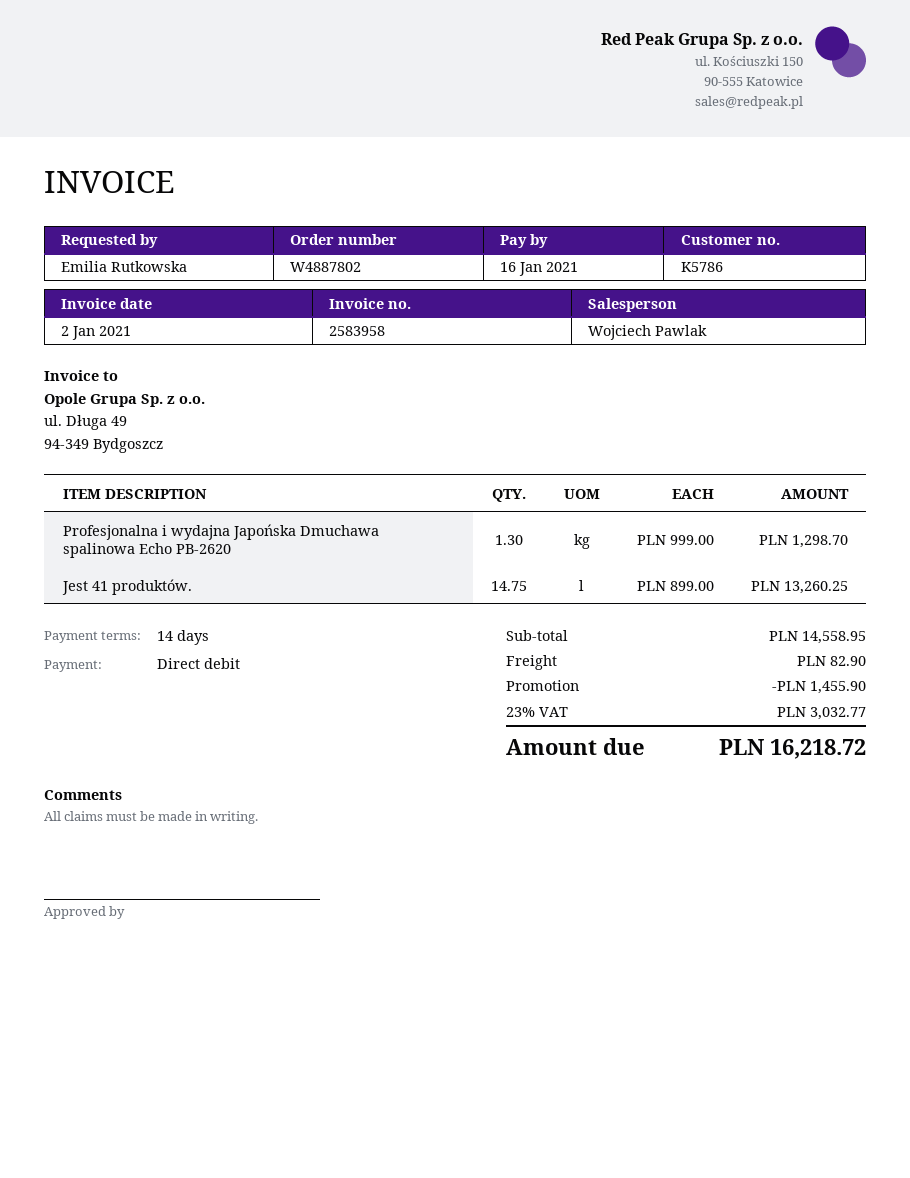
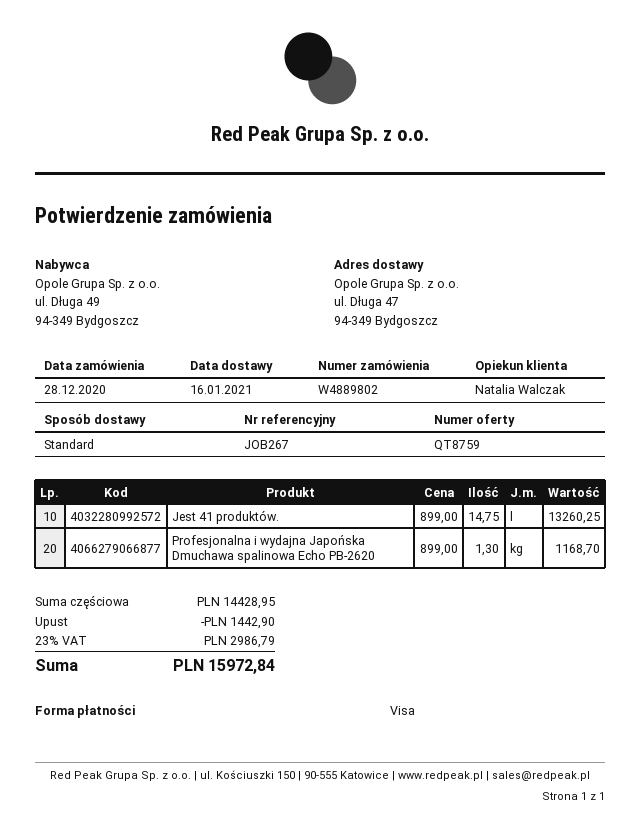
order number: W4887802 -> W4889802
sales rep: Wojciech Pawlak -> Natalia Walczak
payment method: direct debit -> Visa
Profesjonalna i wydajna Japońska Dmuchawa spalinowa Echo PB-2620: 1.3 x 999.00 = 1298.70 -> 1.3 x 899.00 = 1168.70
subtotal: 14558.95 -> 14428.95
discount: 1455.90 -> 1442.90
shipping: 82.90 -> none
tax: 23% = 3032.77 -> 23% = 2986.79
total: 16218.72 -> 15972.84

